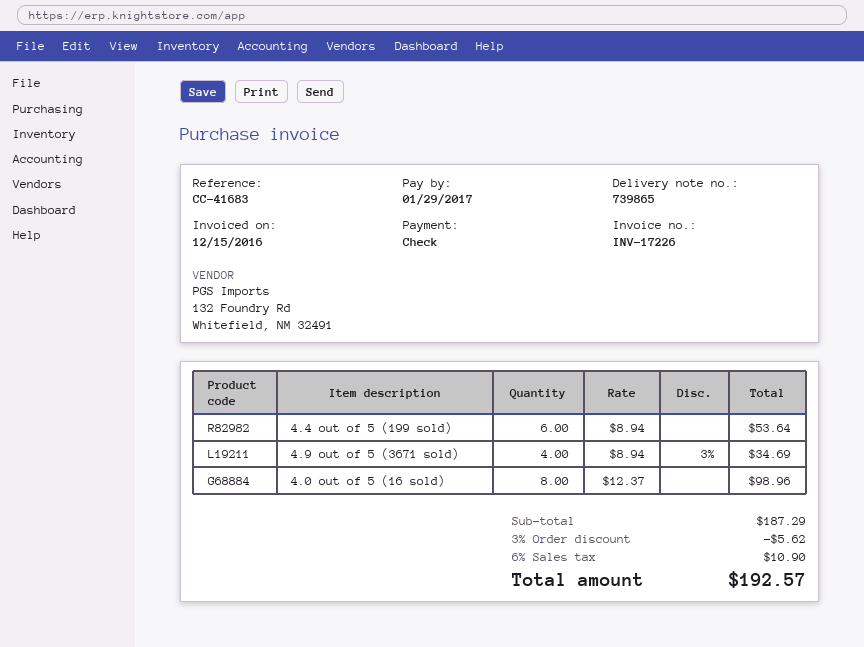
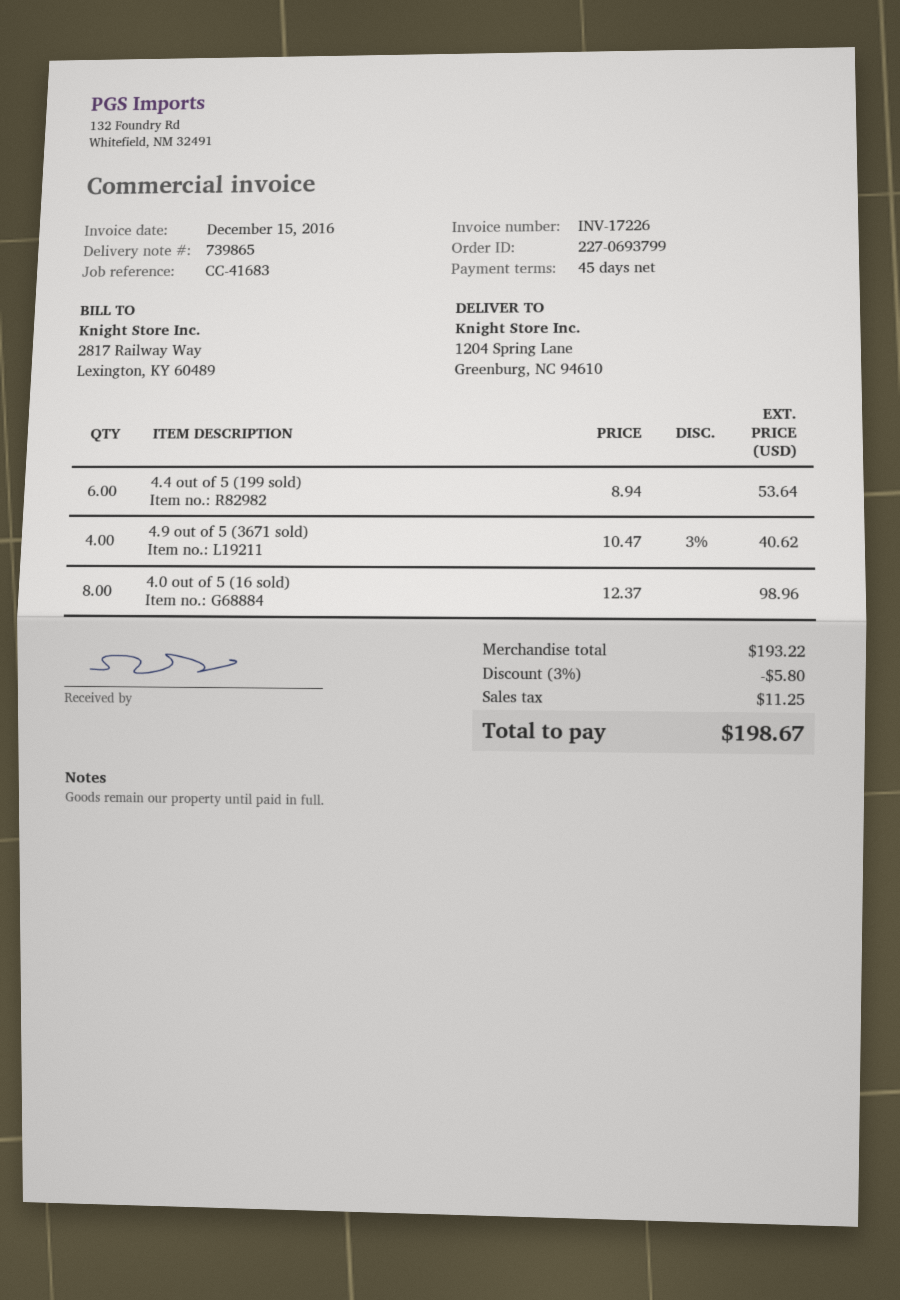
4.9 out of 5 (3671 sold): 4 x 8.94 - 3% = 34.69 -> 4 x 10.47 - 3% = 40.62
subtotal: 187.29 -> 193.22
discount: 3% = 5.62 -> 3% = 5.80
tax: 10.90 -> 11.25
total: 192.57 -> 198.67

